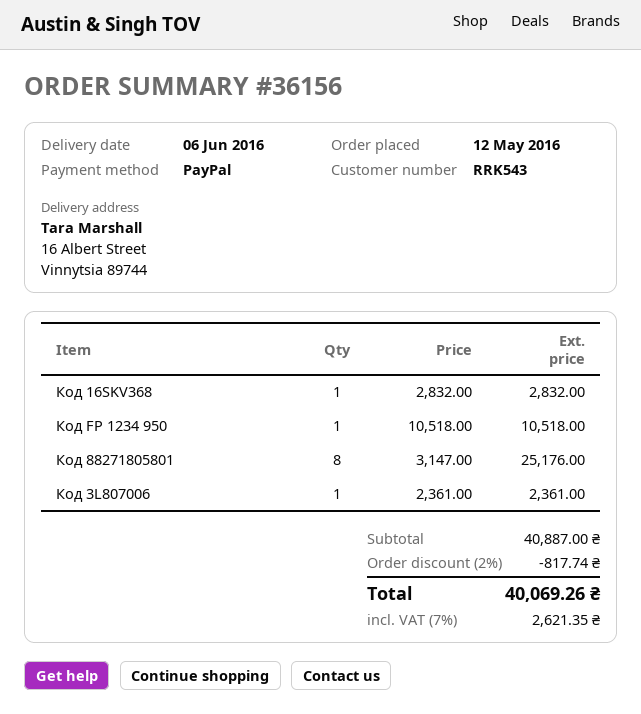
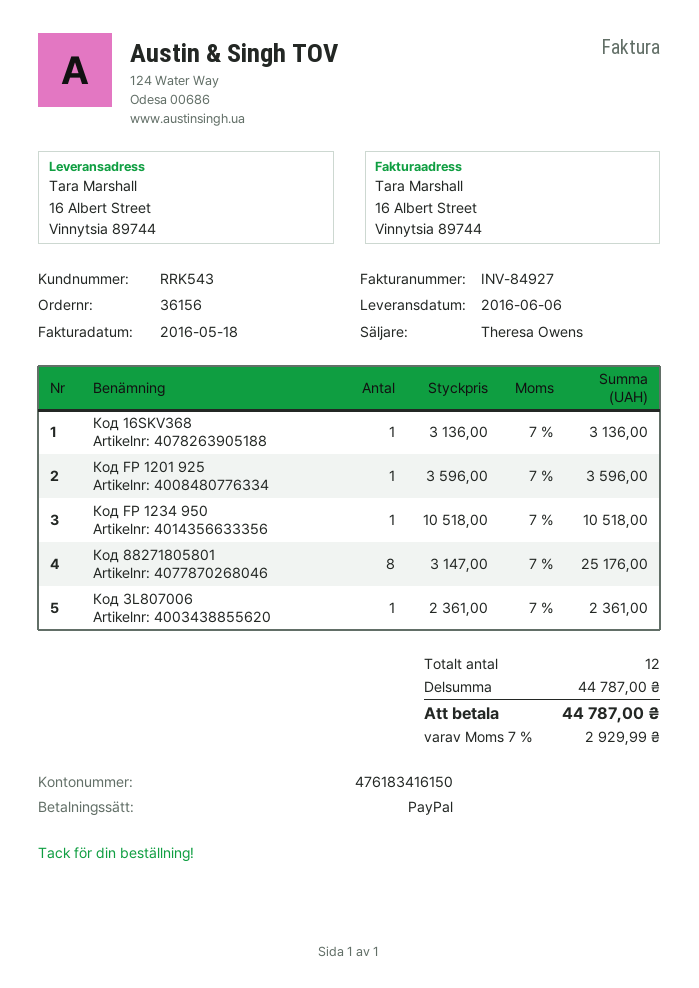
Код 16SKV368: 1 x 2832.00 = 2832.00 -> 1 x 3136.00 = 3136.00
Код FP 1201 925: none -> 1 x 3596.00 = 3596.00
subtotal: 40887.00 -> 44787.00
discount: 2% = 817.74 -> none
tax: 7% = 2621.35 -> 7% = 2929.99
total: 40069.26 -> 44787.00

